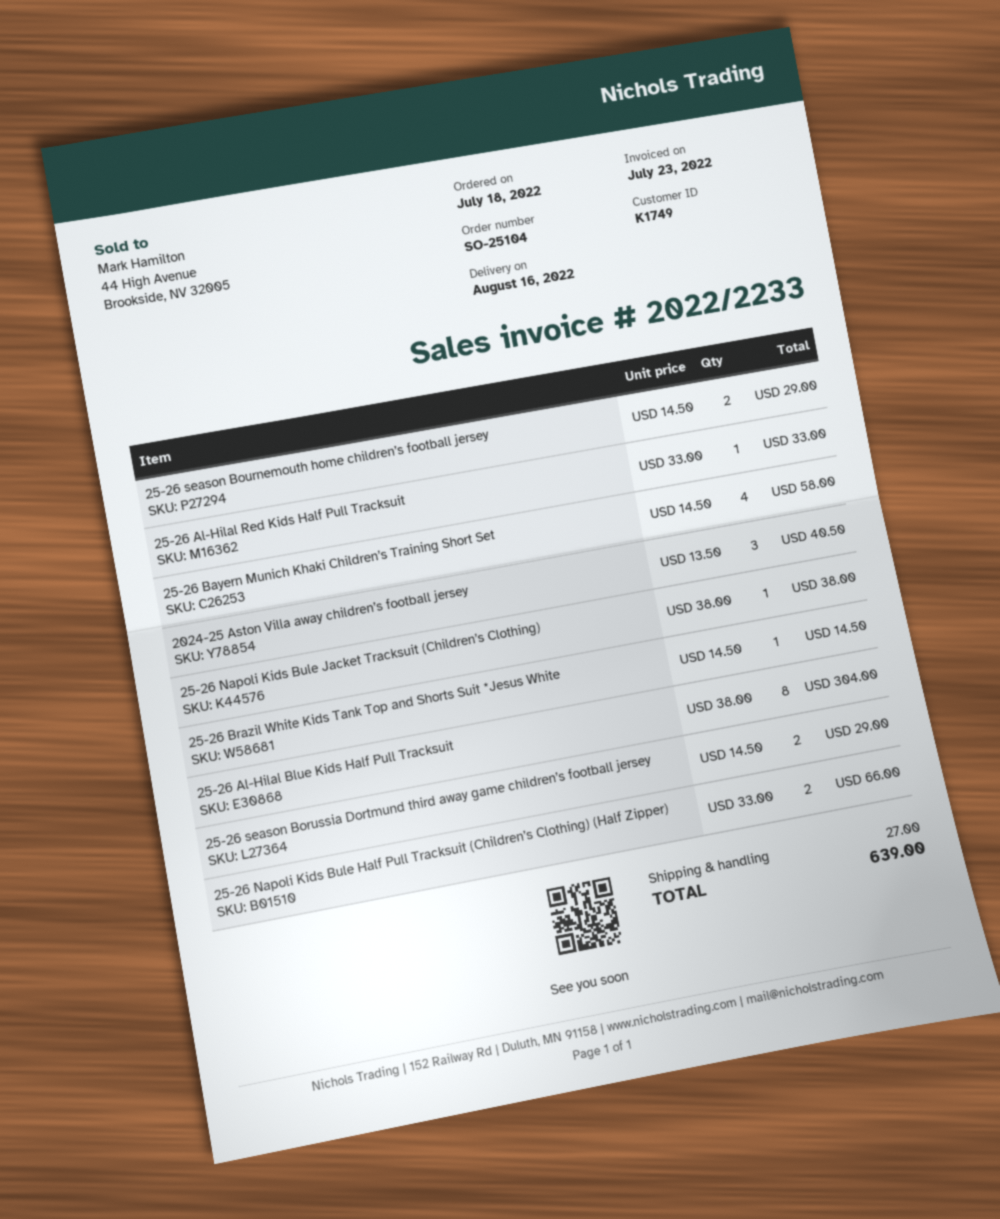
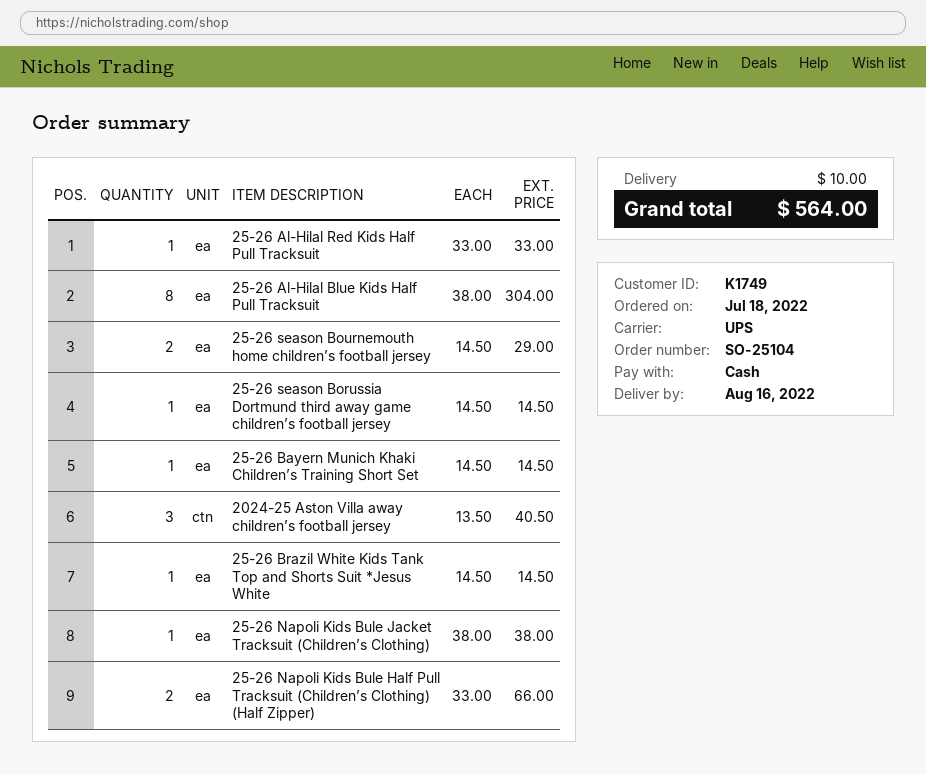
25-26 Bayern Munich Khaki Children’s Training Short Set: 4 x 14.50 = 58.00 -> 1 x 14.50 = 14.50
25-26 season Borussia Dortmund third away game children’s football jersey: 2 x 14.50 = 29.00 -> 1 x 14.50 = 14.50
shipping: 27.00 -> 10.00
total: 639.00 -> 564.00

